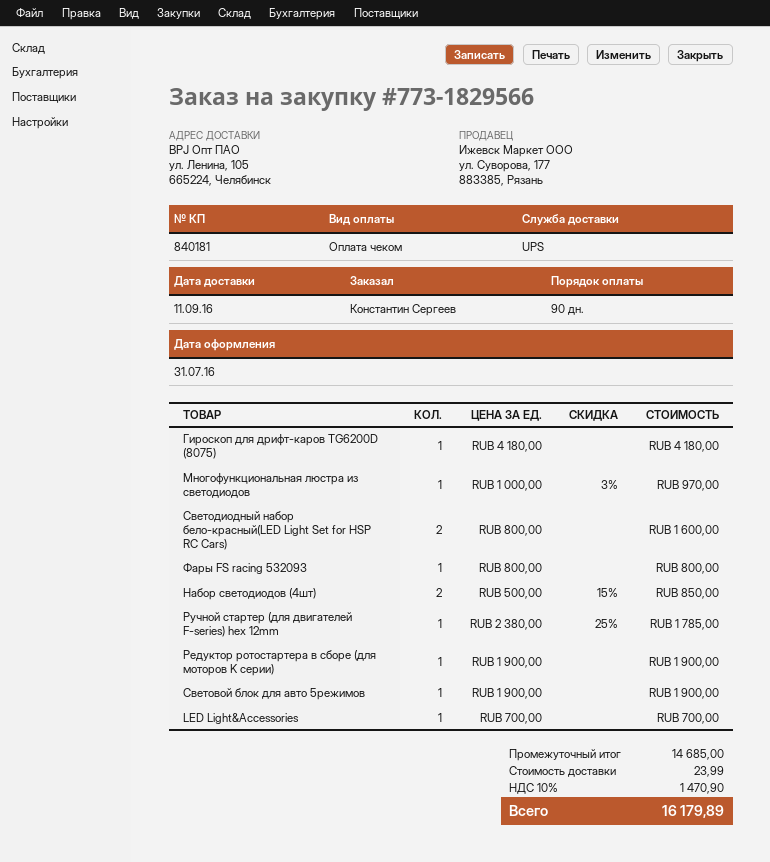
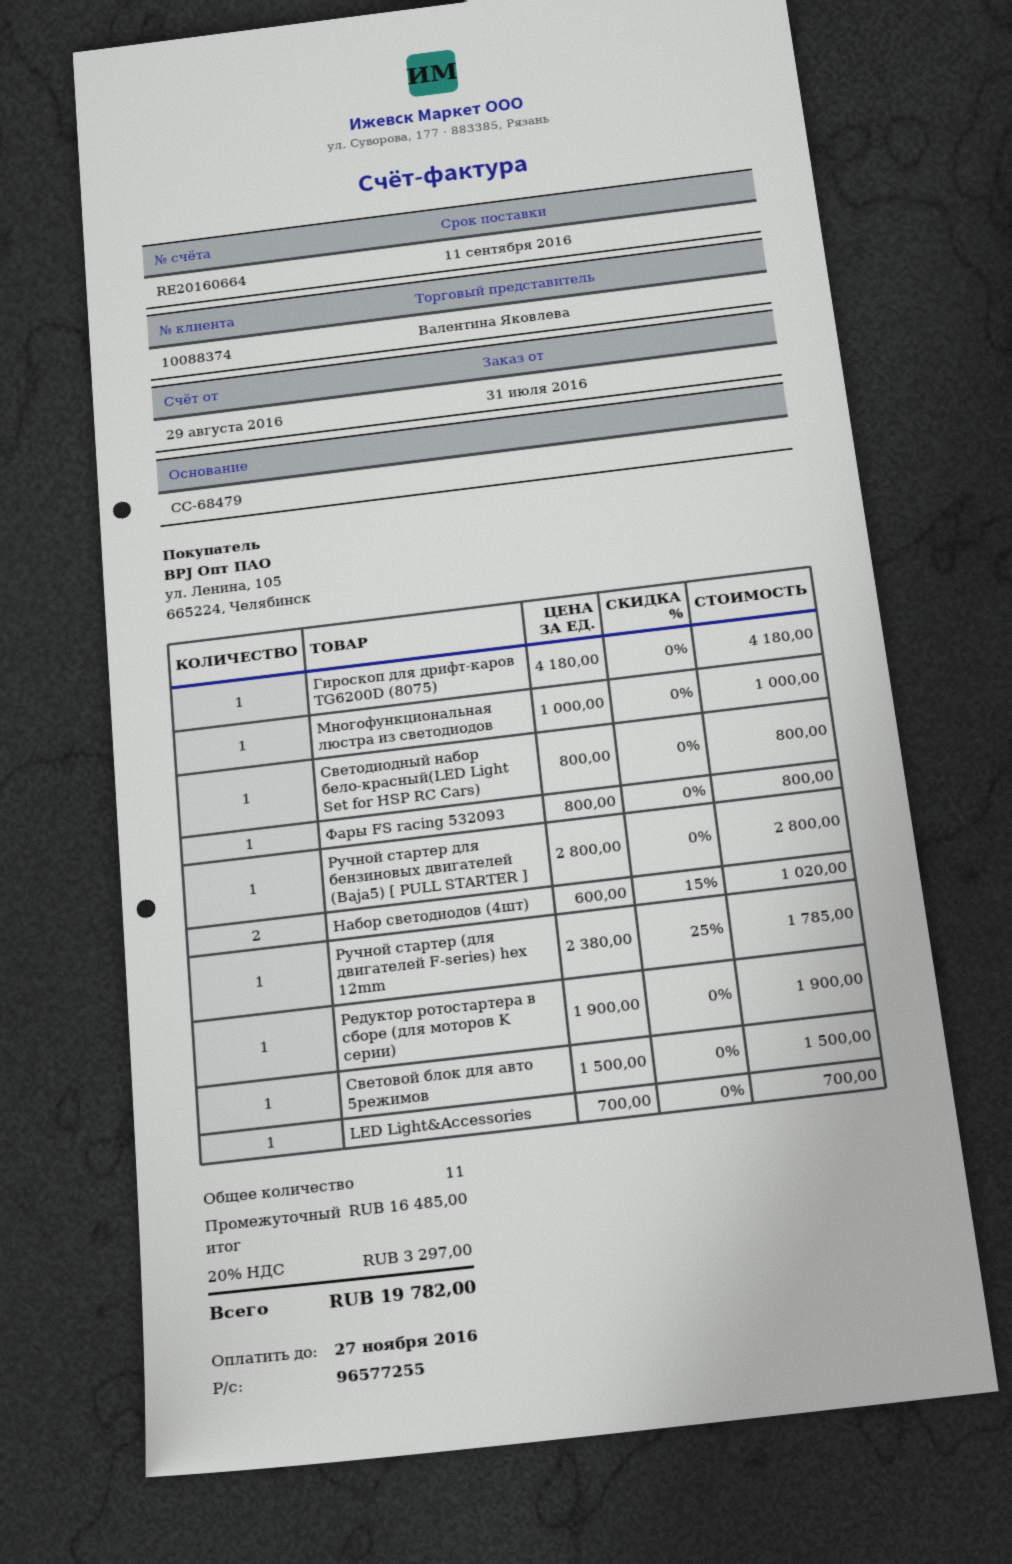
Многофункциональная люстра из светодиодов: 1 x 1000.00 - 3% = 970.00 -> 1 x 1000.00 = 1000.00
Светодиодный набор бело-красный(LED Light Set for HSP RC Cars): 2 x 800.00 = 1600.00 -> 1 x 800.00 = 800.00
Набор светодиодов (4шт): 2 x 500.00 - 15% = 850.00 -> 2 x 600.00 - 15% = 1020.00
Световой блок для авто 5режимов: 1 x 1900.00 = 1900.00 -> 1 x 1500.00 = 1500.00
Ручной стартер для бензиновых двигателей (Baja5) [ PULL STARTER ]: none -> 1 x 2800.00 = 2800.00
subtotal: 14685.00 -> 16485.00
shipping: 23.99 -> none
tax: 10% = 1470.90 -> 20% = 3297.00
total: 16179.89 -> 19782.00

